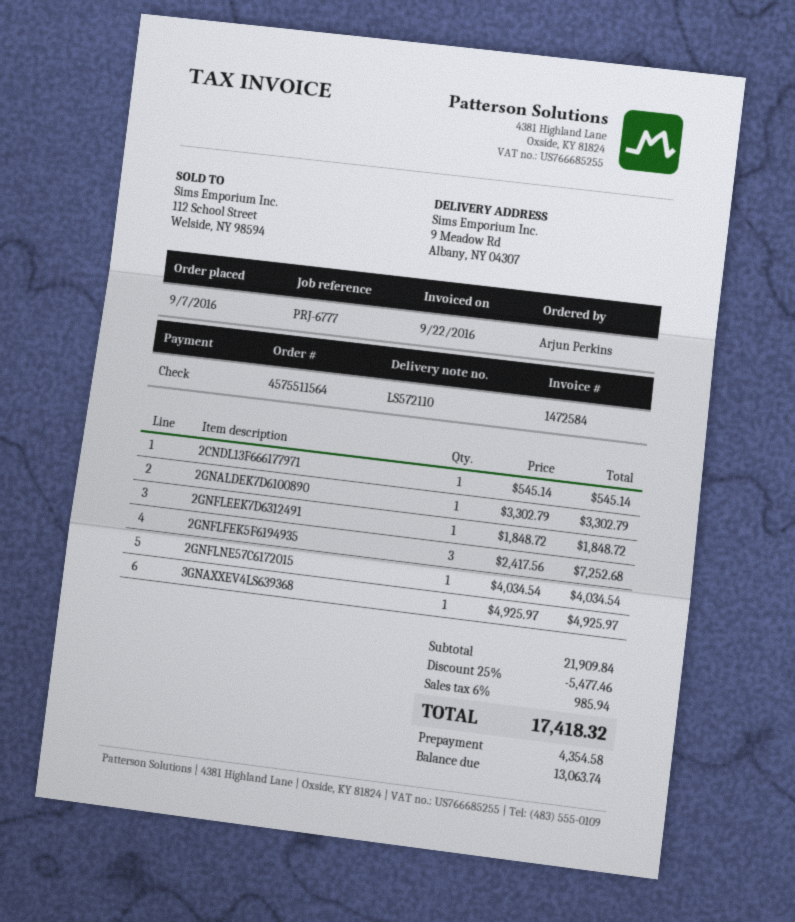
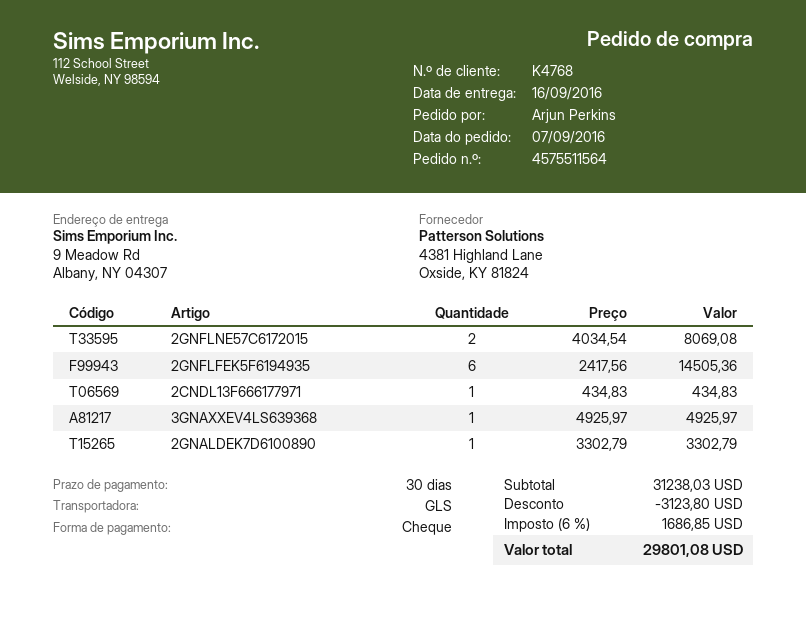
2CNDL13F666177971: 1 x 545.14 = 545.14 -> 1 x 434.83 = 434.83
2GNFLEEK7D6312491: 1 x 1848.72 = 1848.72 -> none
2GNFLFEK5F6194935: 3 x 2417.56 = 7252.68 -> 6 x 2417.56 = 14505.36
2GNFLNE57C6172015: 1 x 4034.54 = 4034.54 -> 2 x 4034.54 = 8069.08
subtotal: 21909.84 -> 31238.03
discount: 5477.46 -> 3123.80
tax: 6% = 985.94 -> 6% = 1686.85
total: 17418.32 -> 29801.08

